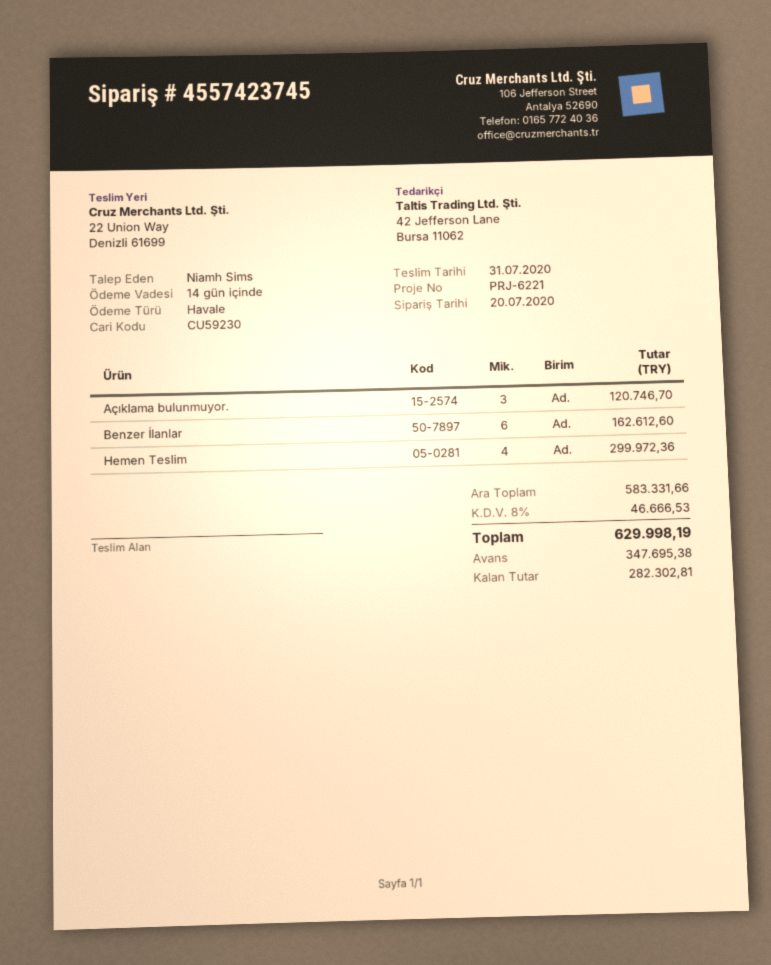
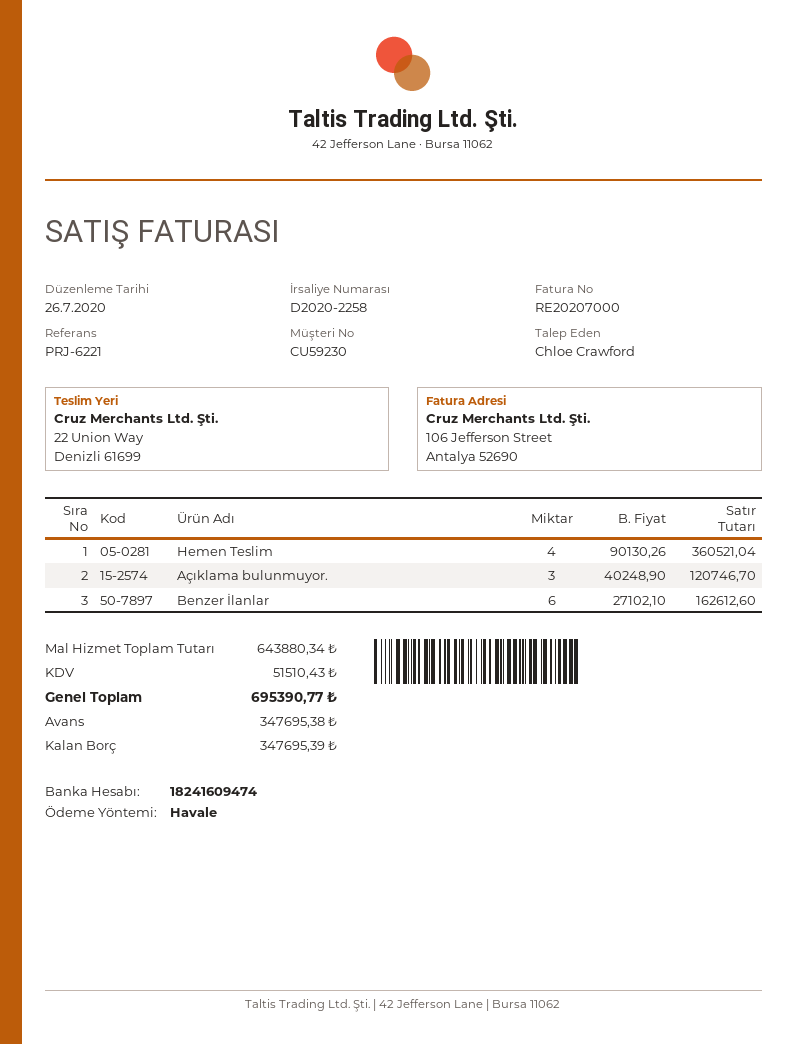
ordered by: Niamh Sims -> Chloe Crawford
Hemen Teslim: 4 for 299972.36 -> 4 for 360521.04
subtotal: 583331.66 -> 643880.34
tax: 46666.53 -> 51510.43
total: 629998.19 -> 695390.77
balance: 282302.81 -> 347695.39

